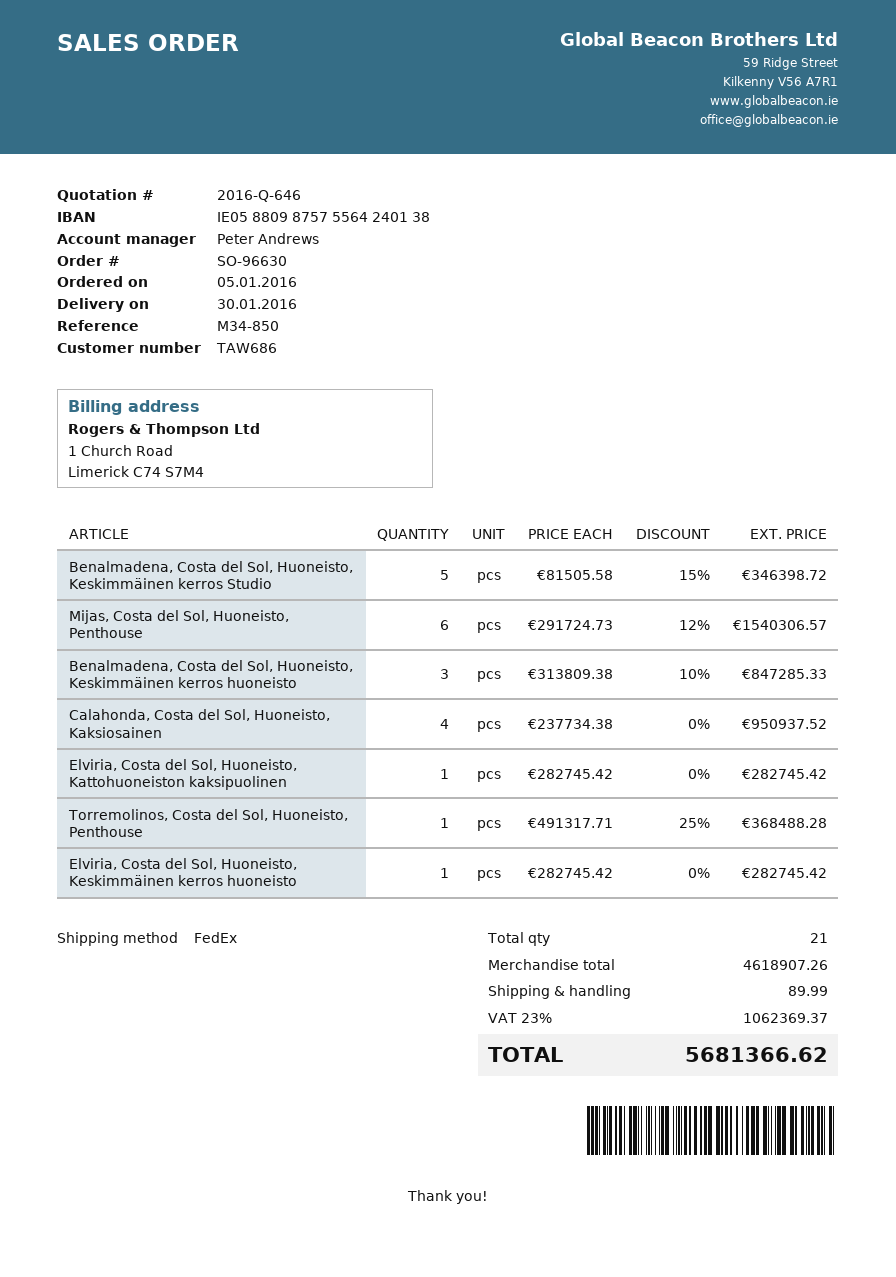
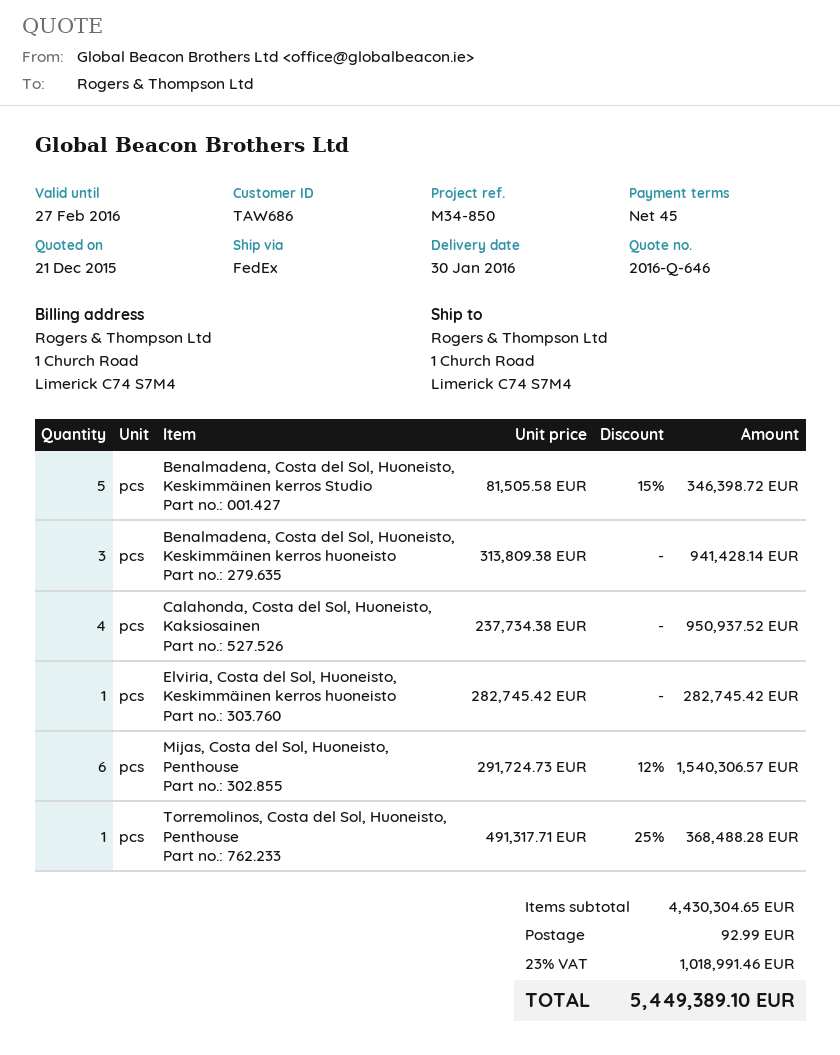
Benalmadena, Costa del Sol, Huoneisto, Keskimmäinen kerros huoneisto: 3 x 313809.38 - 10% = 847285.33 -> 3 x 313809.38 = 941428.14
Elviria, Costa del Sol, Huoneisto, Kattohuoneiston kaksipuolinen: 1 x 282745.42 = 282745.42 -> none
subtotal: 4618907.26 -> 4430304.65
shipping: 89.99 -> 92.99
tax: 23% = 1062369.37 -> 23% = 1018991.46
total: 5681366.62 -> 5449389.10

